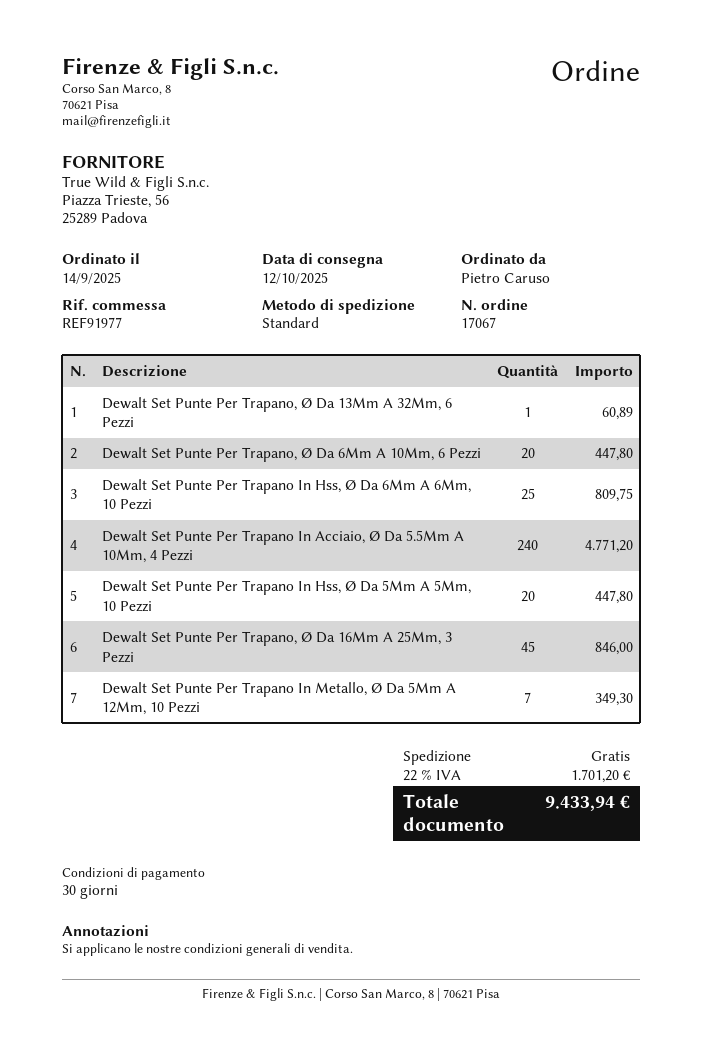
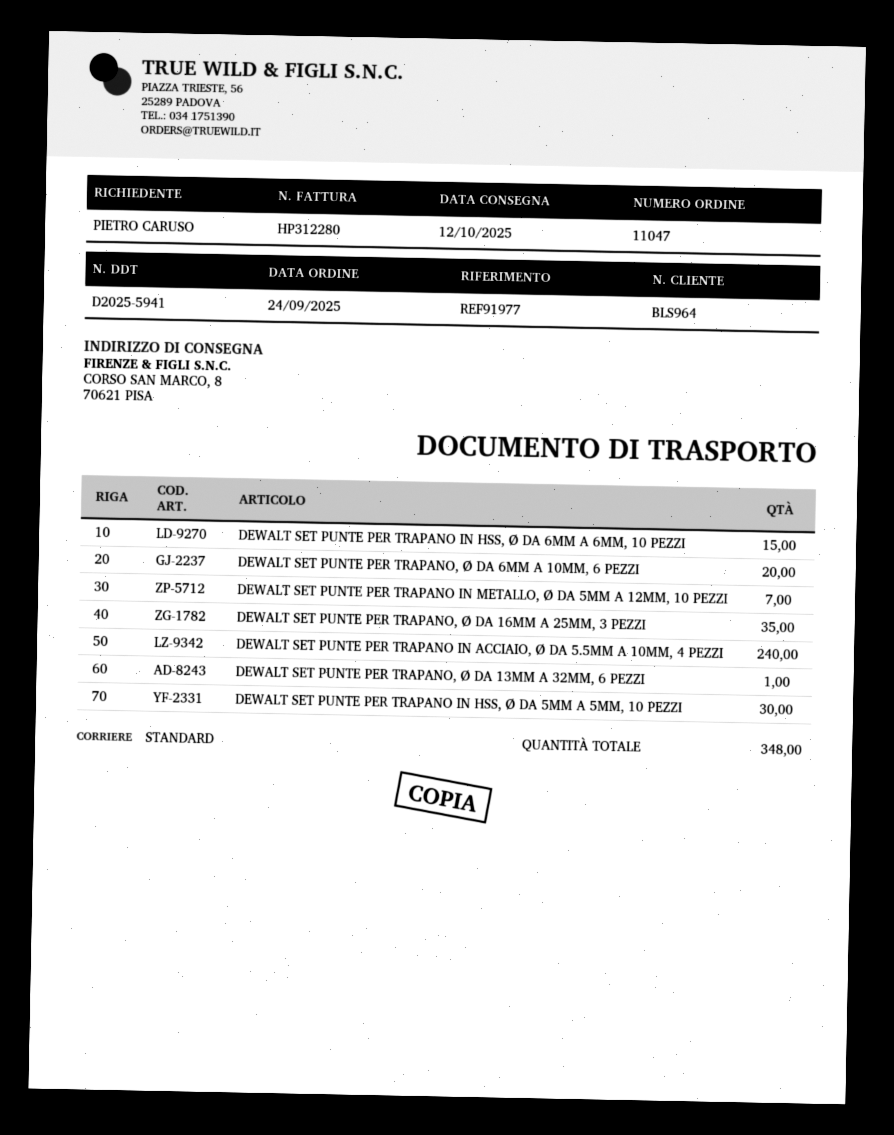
order number: 17067 -> 11047
order date: 2025-09-14 -> 2025-09-24
Dewalt Set Punte Per Trapano In Hss, Ø Da 6Mm A 6Mm, 10 Pezzi: 25 -> 15
Dewalt Set Punte Per Trapano In Hss, Ø Da 5Mm A 5Mm, 10 Pezzi: 20 -> 30
Dewalt Set Punte Per Trapano, Ø Da 16Mm A 25Mm, 3 Pezzi: 45 -> 35

